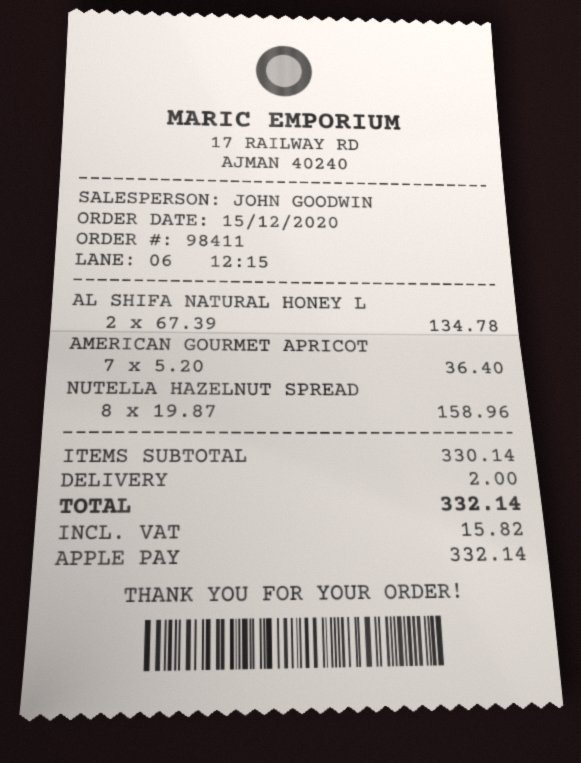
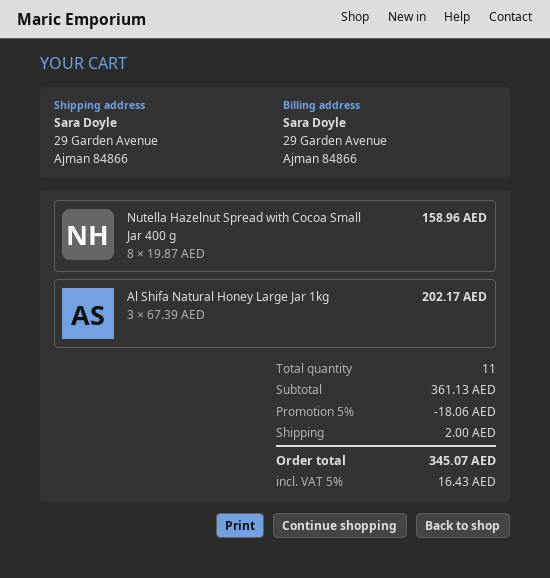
AL SHIFA NATURAL HONEY L: 2 x 67.39 = 134.78 -> 3 x 67.39 = 202.17
AMERICAN GOURMET APRICOT: 7 x 5.20 = 36.40 -> none
subtotal: 330.14 -> 361.13
discount: none -> 5% = 18.06
tax: 15.82 -> 16.43
total: 332.14 -> 345.07

